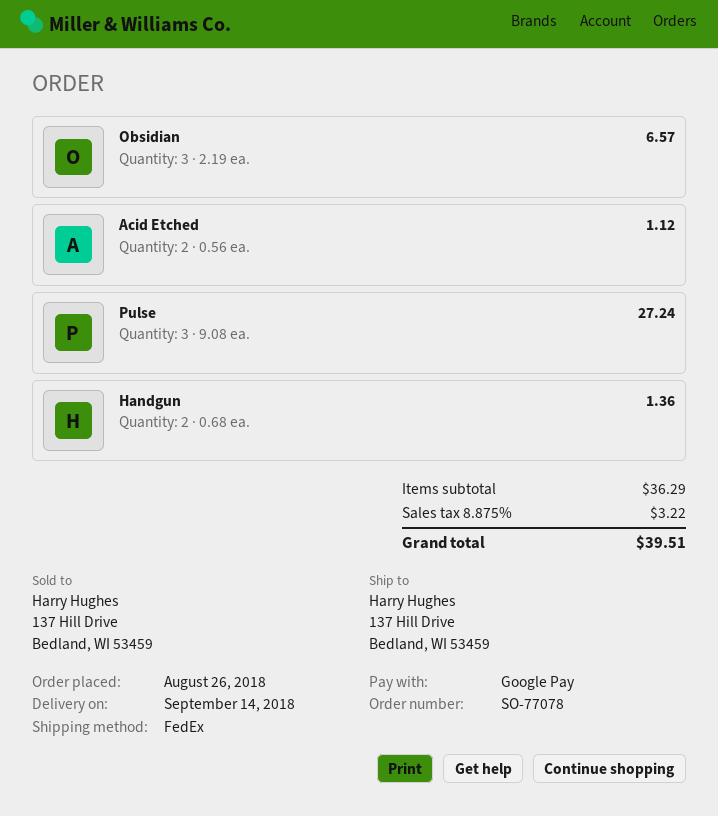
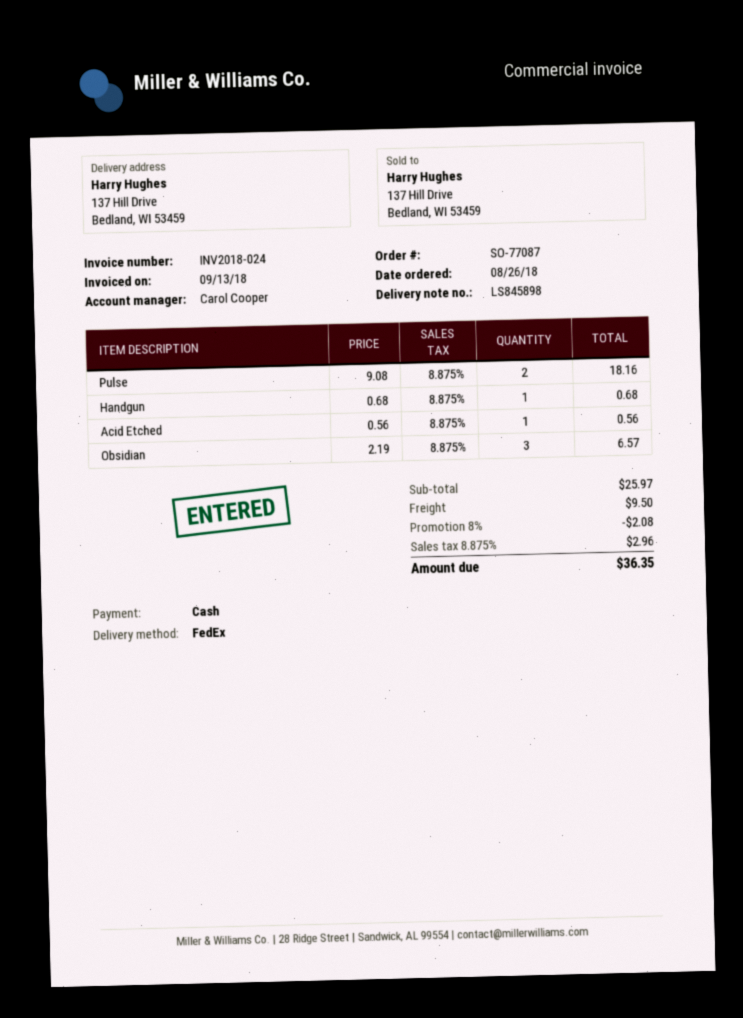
order number: SO-77078 -> SO-77087
payment method: Google Pay -> cash
Acid Etched: 2 x 0.56 = 1.12 -> 1 x 0.56 = 0.56
Pulse: 3 x 9.08 = 27.24 -> 2 x 9.08 = 18.16
Handgun: 2 x 0.68 = 1.36 -> 1 x 0.68 = 0.68
subtotal: 36.29 -> 25.97
discount: none -> 8% = 2.08
shipping: none -> 9.50
tax: 8.875% = 3.22 -> 8.875% = 2.96
total: 39.51 -> 36.35

